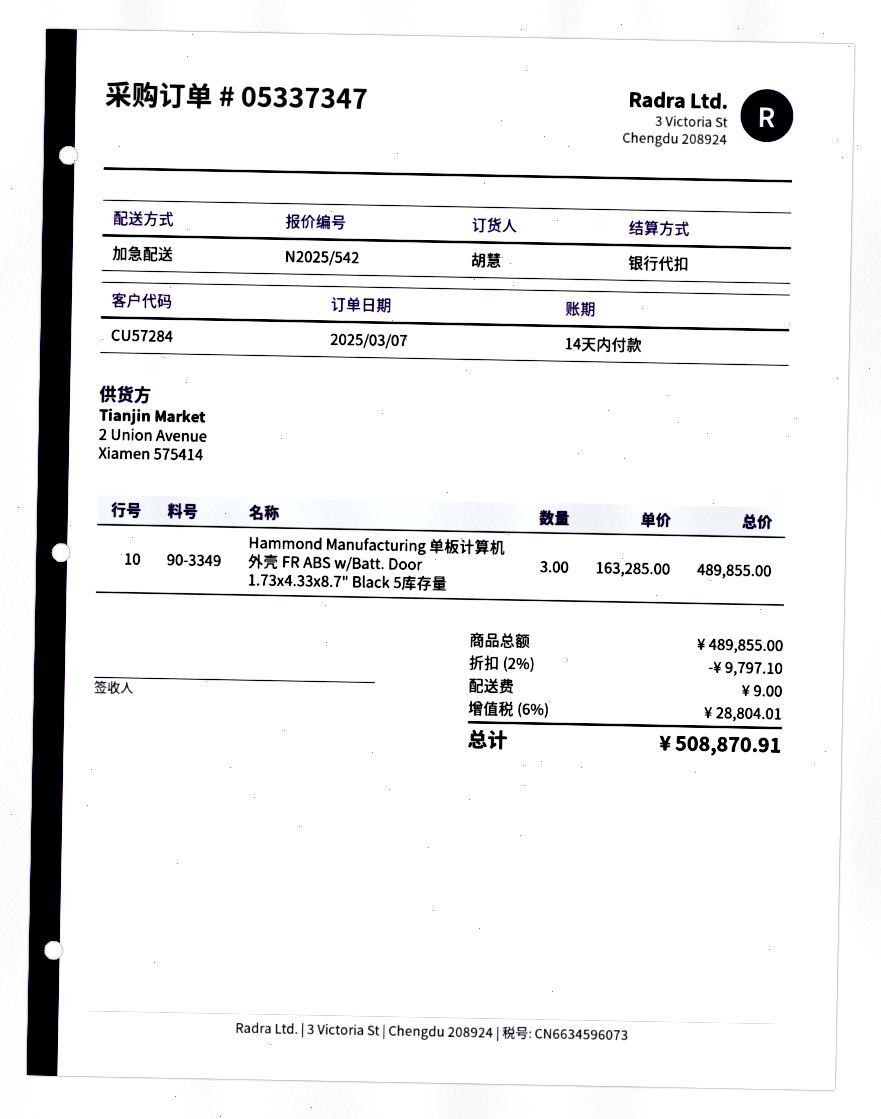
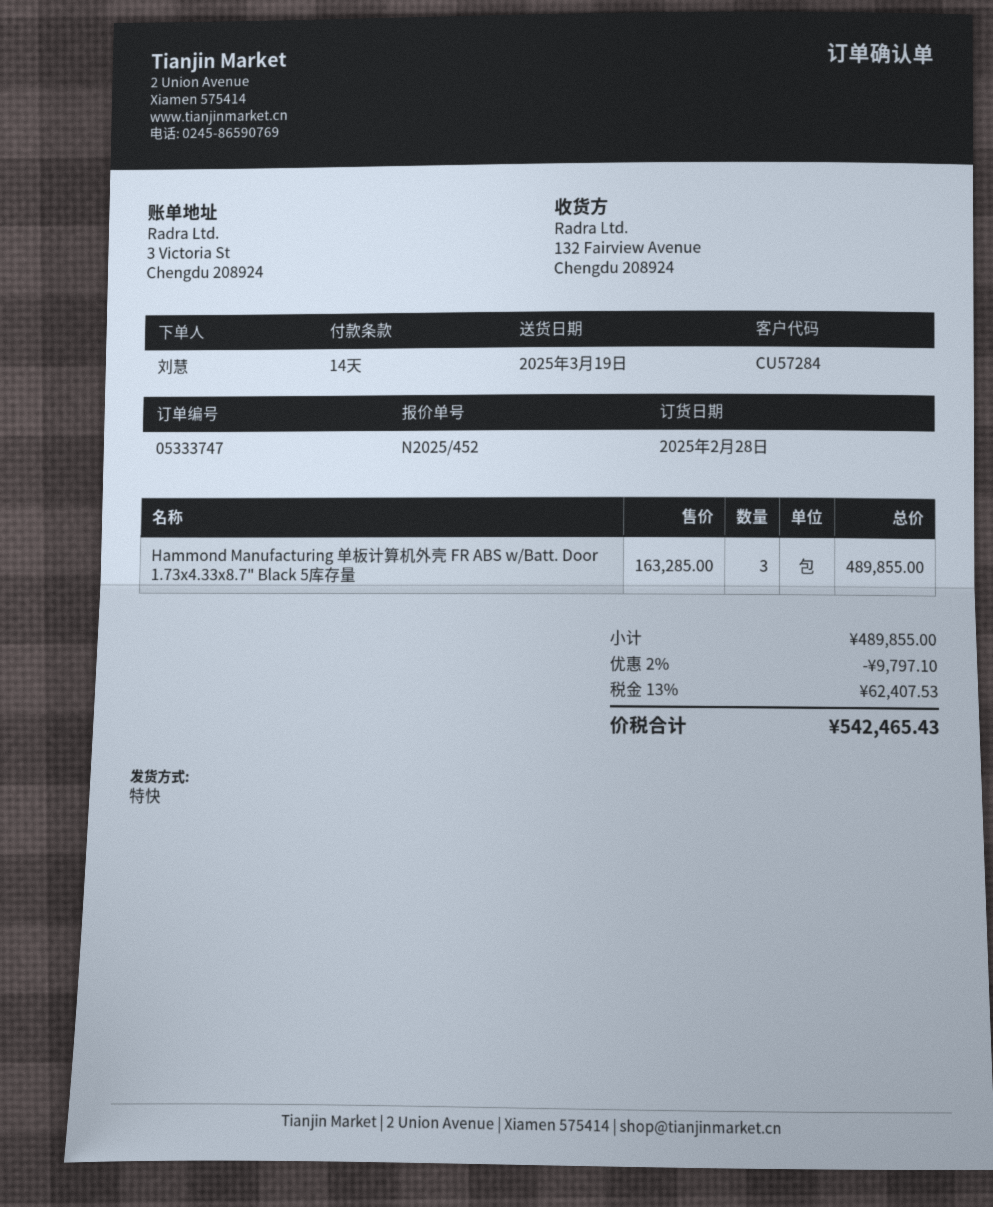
quote number: N2025/542 -> N2025/452
order number: 05337347 -> 05333747
order date: 2025-03-07 -> 2025-02-28
ordered by: 胡慧 -> 刘慧
shipping: 9.00 -> none
tax: 6% = 28804.01 -> 13% = 62407.53
total: 508870.91 -> 542465.43

